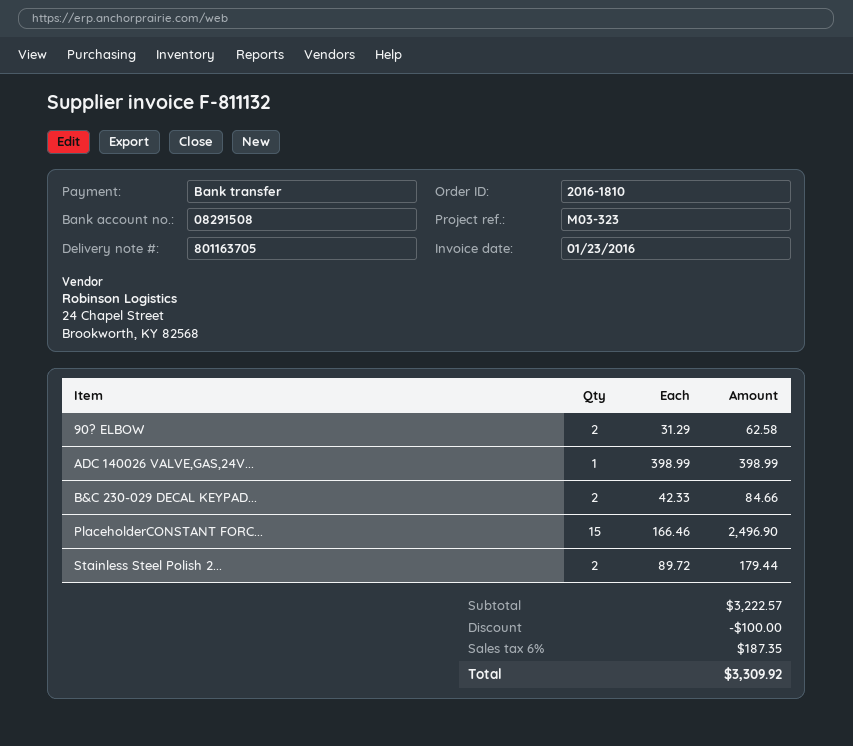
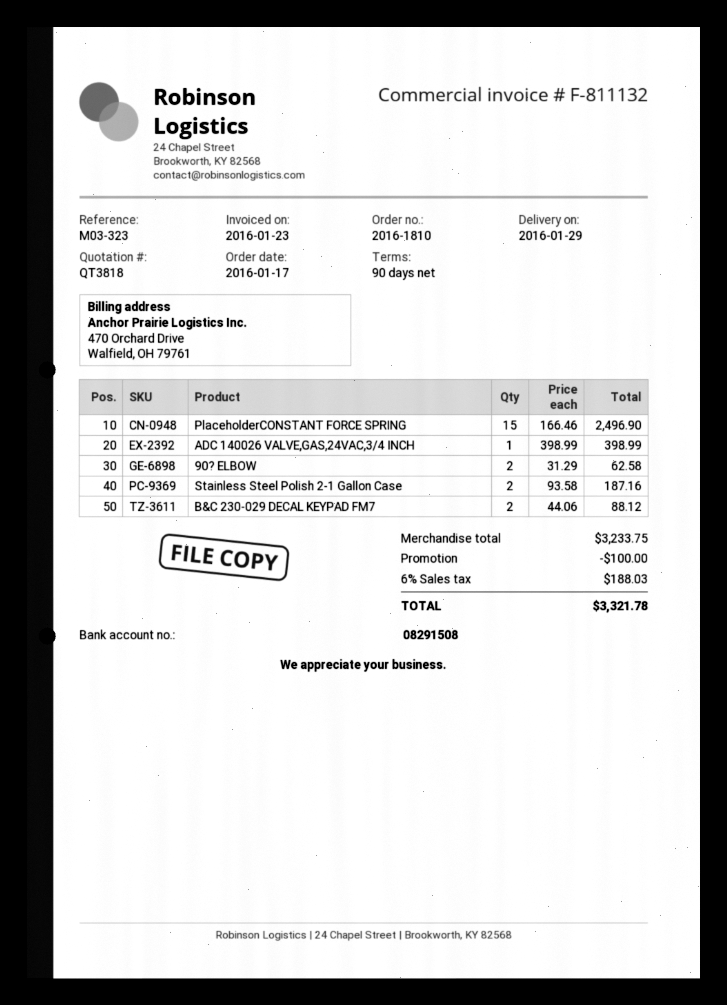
B&C 230-029 DECAL KEYPAD...: 2 x 42.33 = 84.66 -> 2 x 44.06 = 88.12
Stainless Steel Polish 2...: 2 x 89.72 = 179.44 -> 2 x 93.58 = 187.16
subtotal: 3222.57 -> 3233.75
tax: 6% = 187.35 -> 6% = 188.03
total: 3309.92 -> 3321.78

